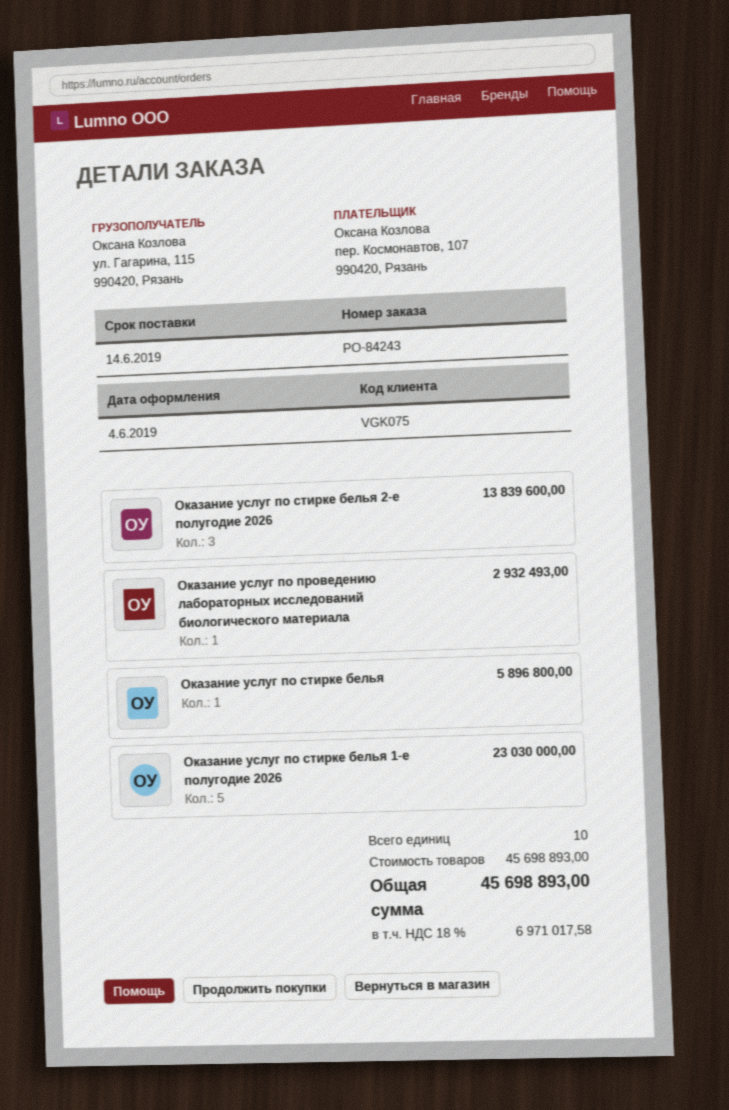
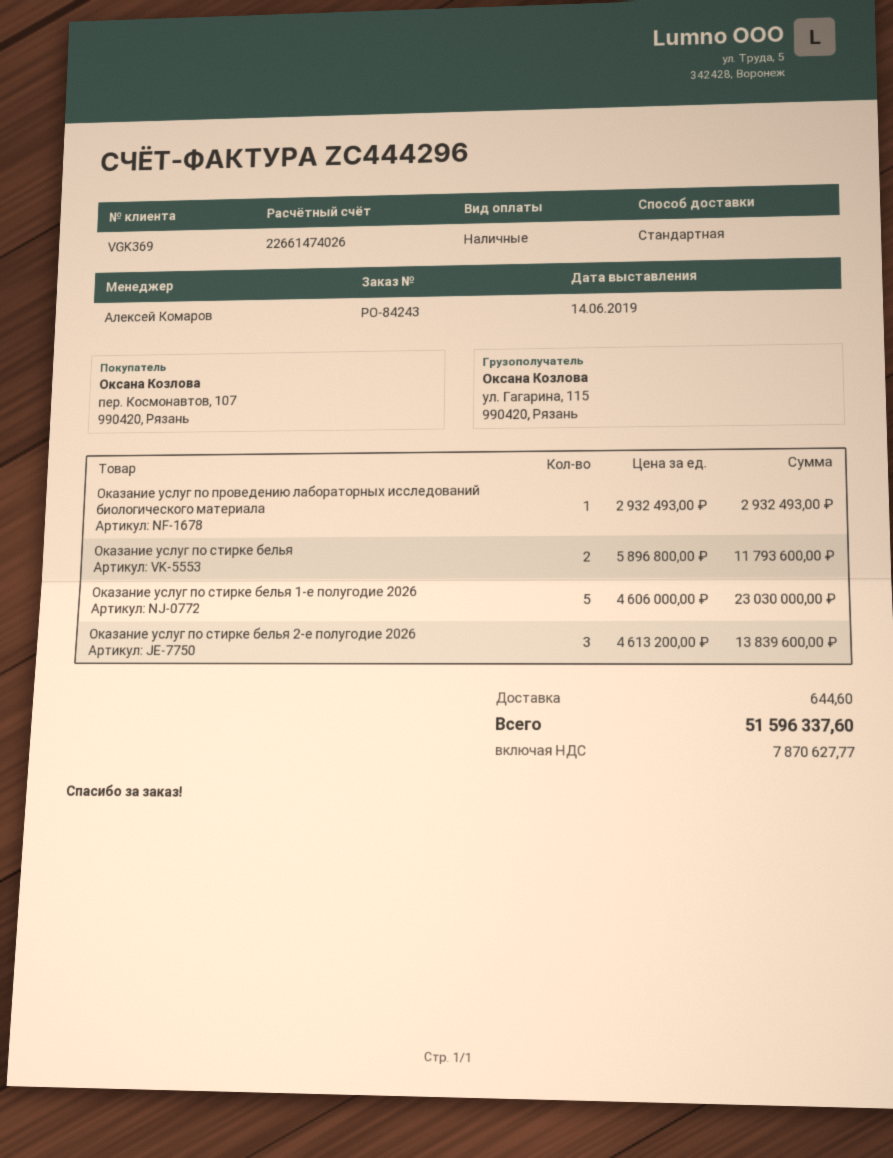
customer number: VGK075 -> VGK369
Оказание услуг по стирке белья: 1 for 5896800.00 -> 2 for 11793600.00
shipping: none -> 644.60
tax: 6971017.58 -> 7870627.77
total: 45698893.00 -> 51596337.60

